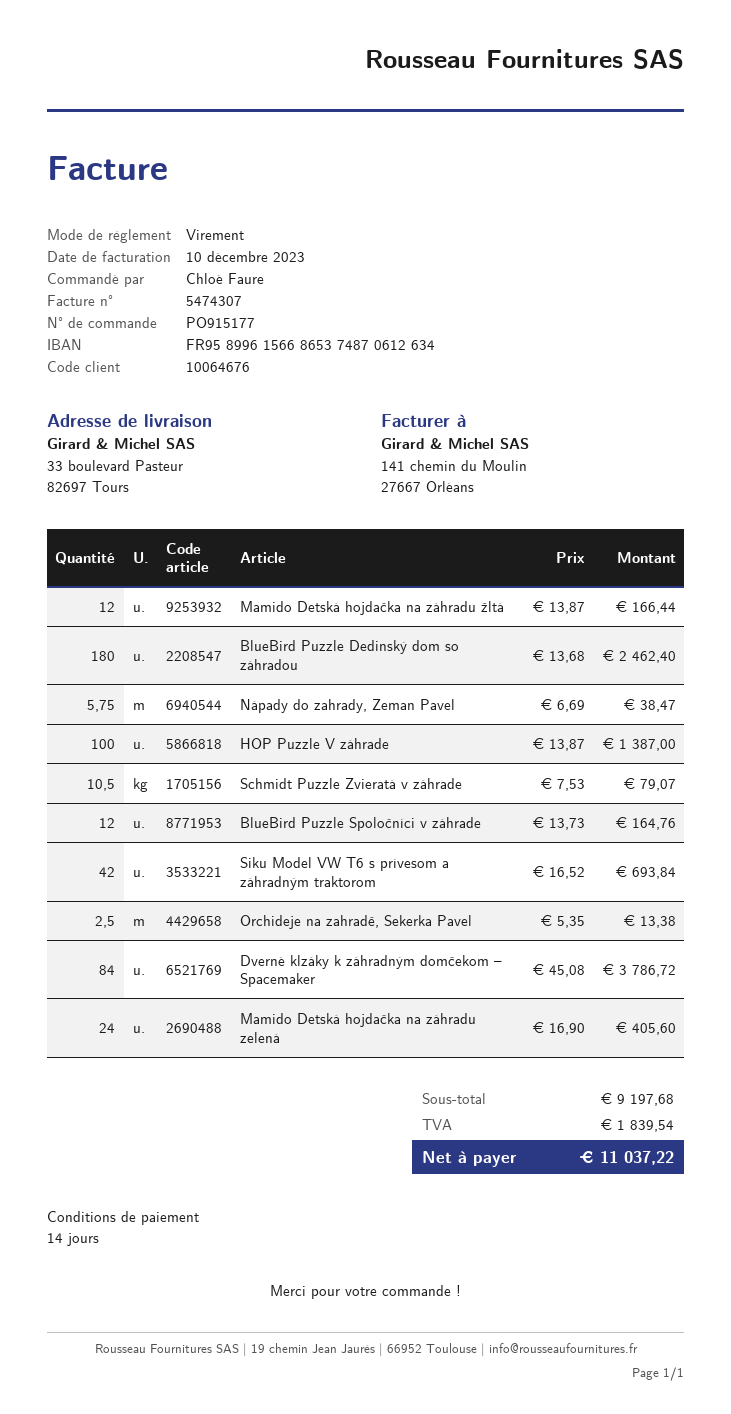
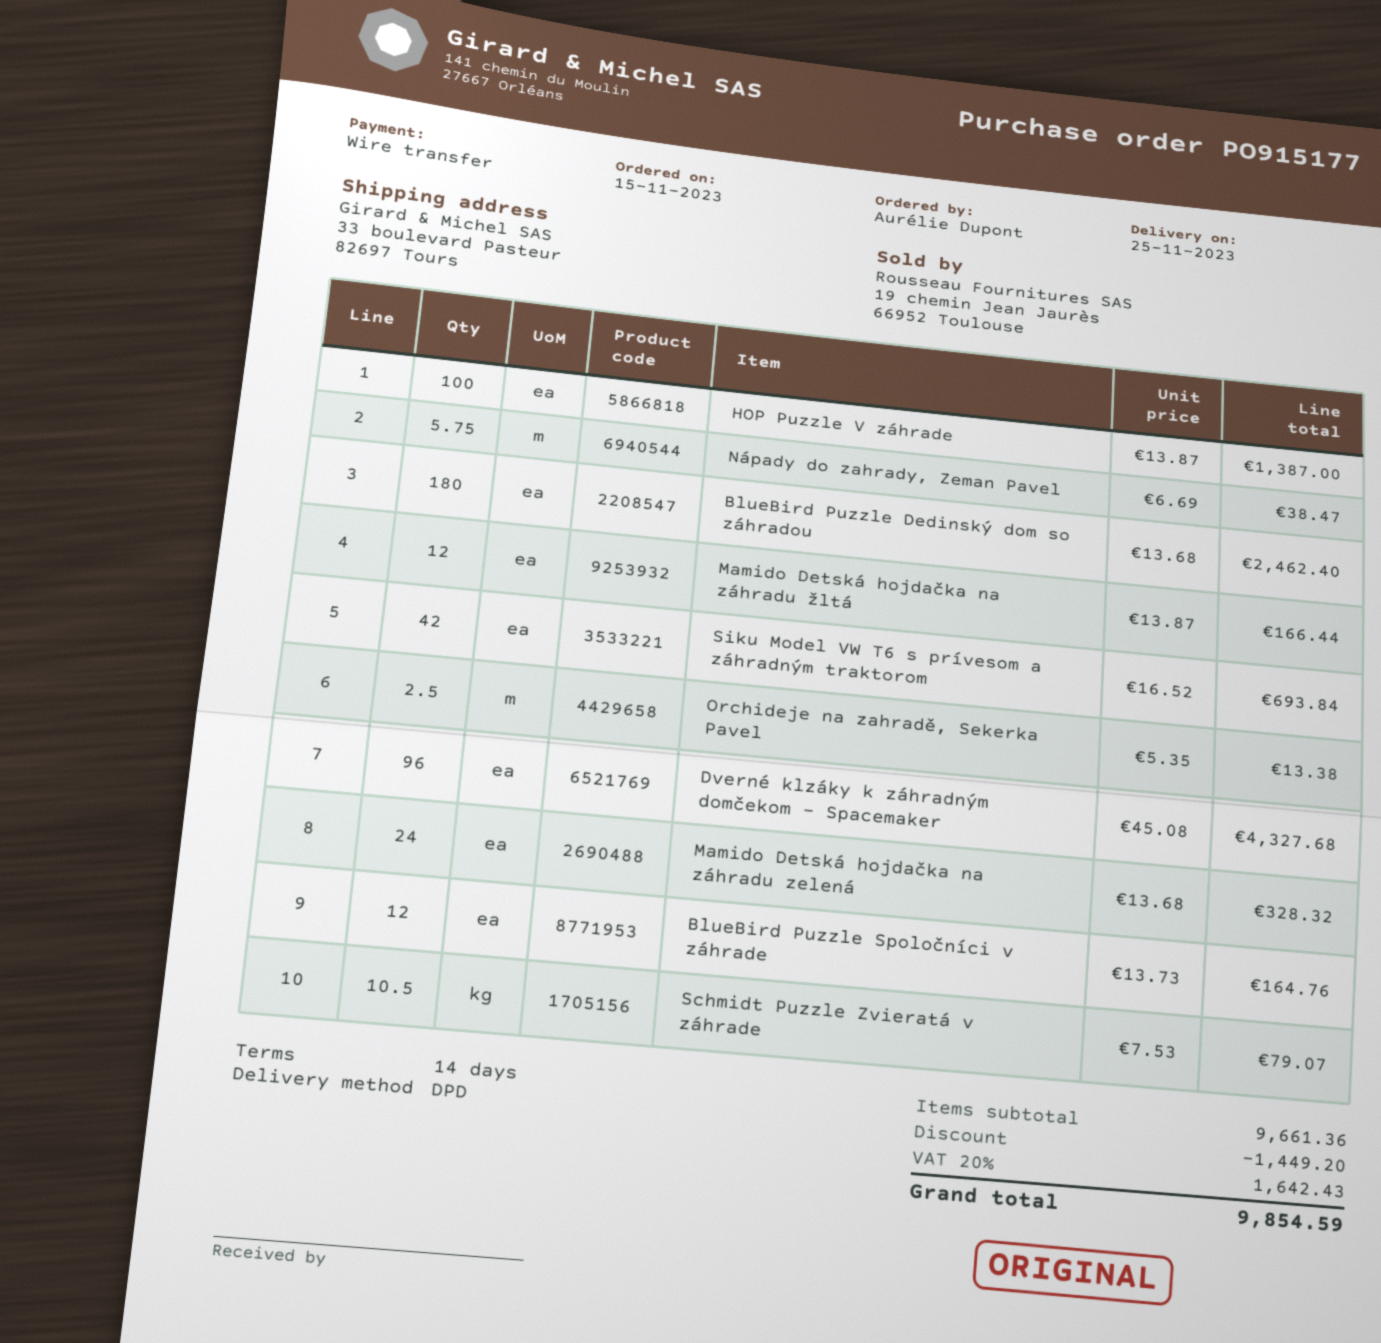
ordered by: Chloé Faure -> Aurélie Dupont
Dverné klzáky k záhradným domčekom – Spacemaker: 84 x 45.08 = 3786.72 -> 96 x 45.08 = 4327.68
Mamido Detská hojdačka na záhradu zelená: 24 x 16.90 = 405.60 -> 24 x 13.68 = 328.32
subtotal: 9197.68 -> 9661.36
discount: none -> 1449.20
tax: 1839.54 -> 1642.43
total: 11037.22 -> 9854.59

